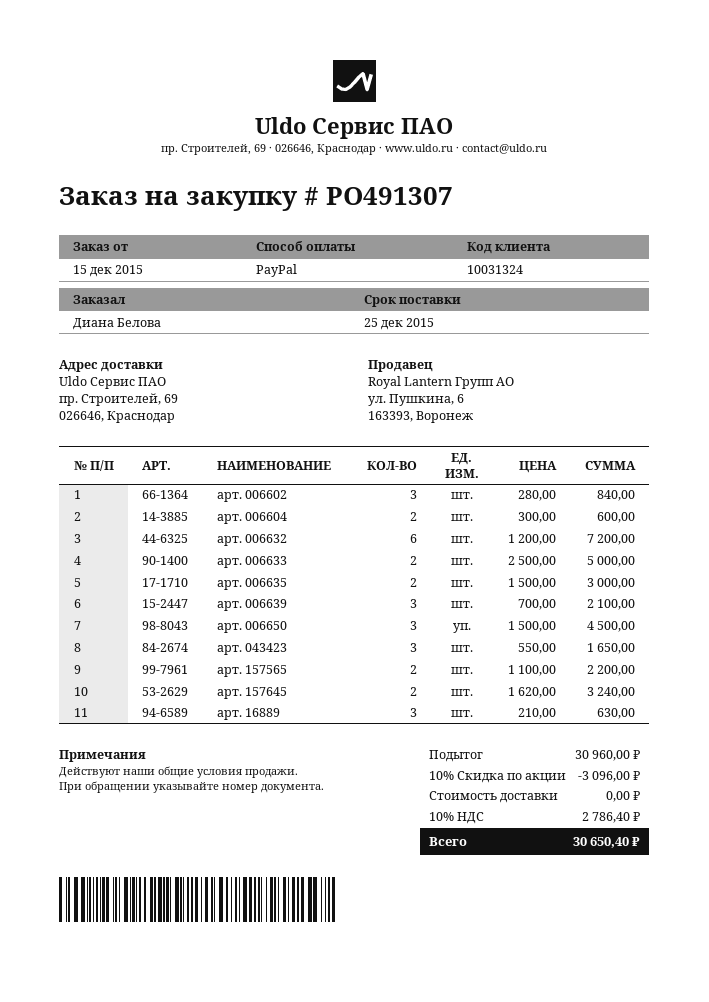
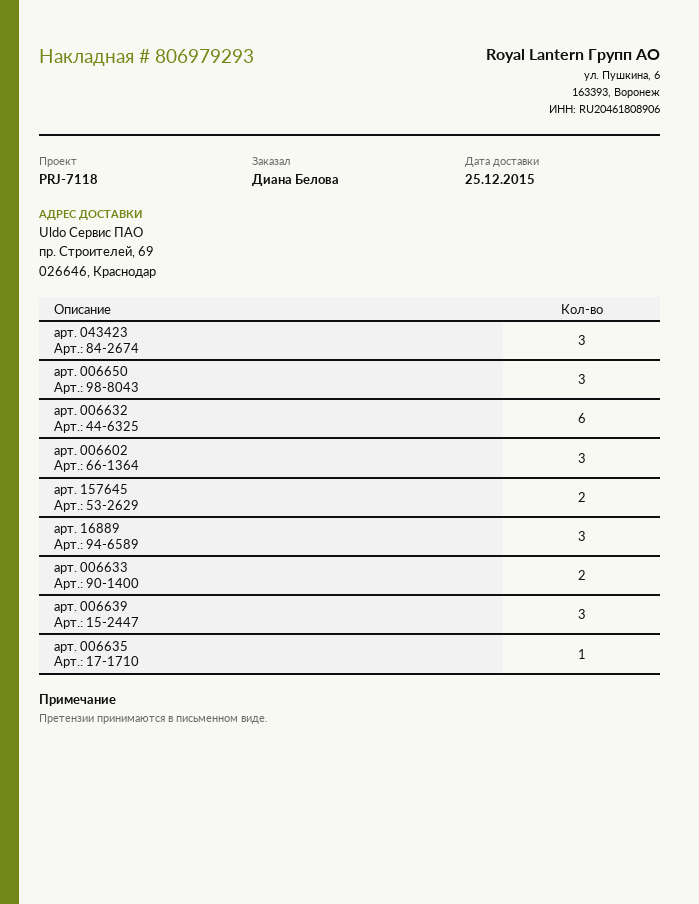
арт. 006604: 2 -> none
арт. 006635: 2 -> 1
арт. 157565: 2 -> none

